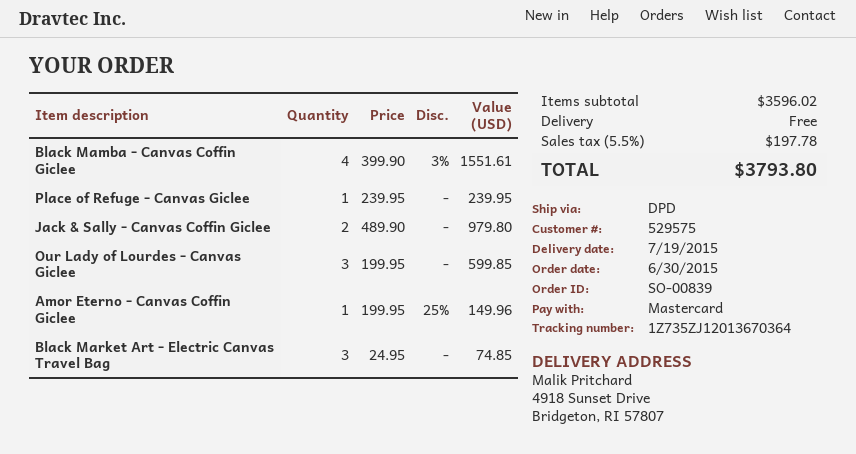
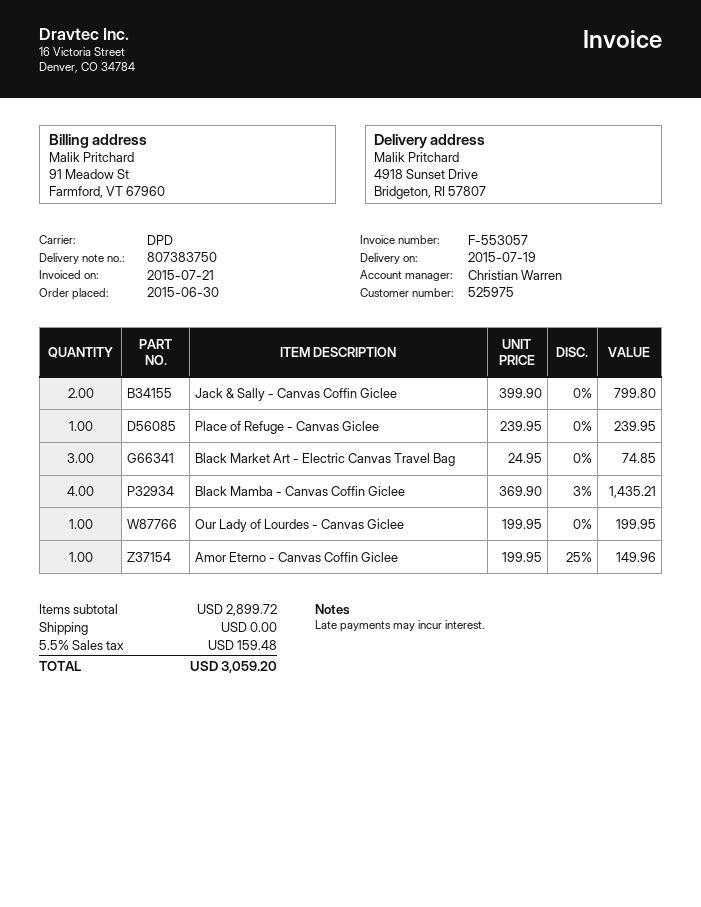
customer number: 529575 -> 525975
Black Mamba - Canvas Coffin Giclee: 4 x 399.90 - 3% = 1551.61 -> 4 x 369.90 - 3% = 1435.21
Jack & Sally - Canvas Coffin Giclee: 2 x 489.90 = 979.80 -> 2 x 399.90 = 799.80
Our Lady of Lourdes - Canvas Giclee: 3 x 199.95 = 599.85 -> 1 x 199.95 = 199.95
subtotal: 3596.02 -> 2899.72
tax: 5.5% = 197.78 -> 5.5% = 159.48
total: 3793.80 -> 3059.20

